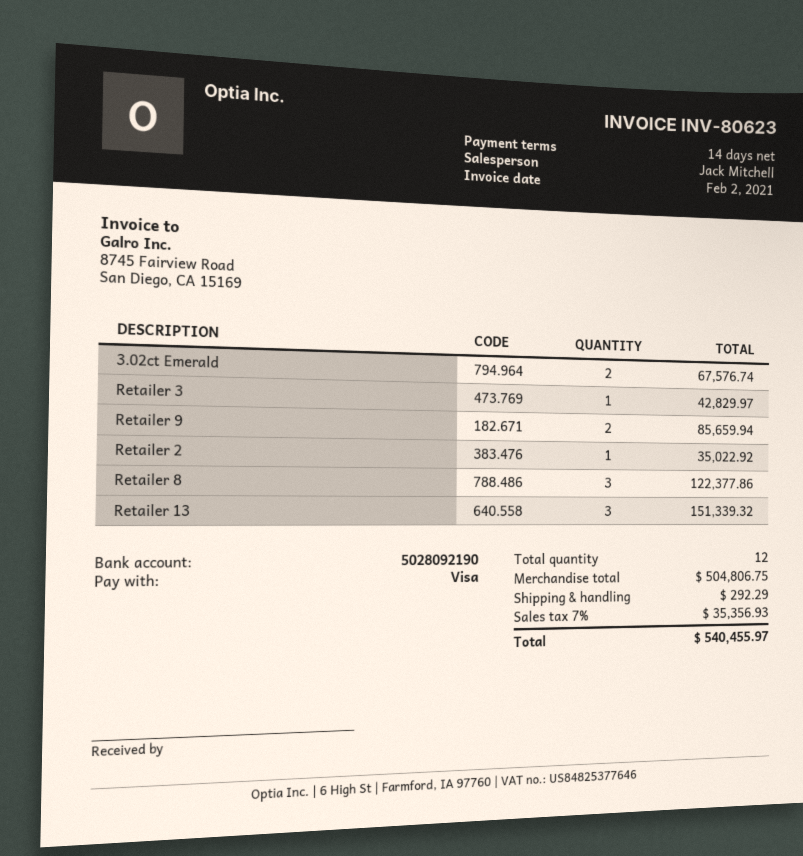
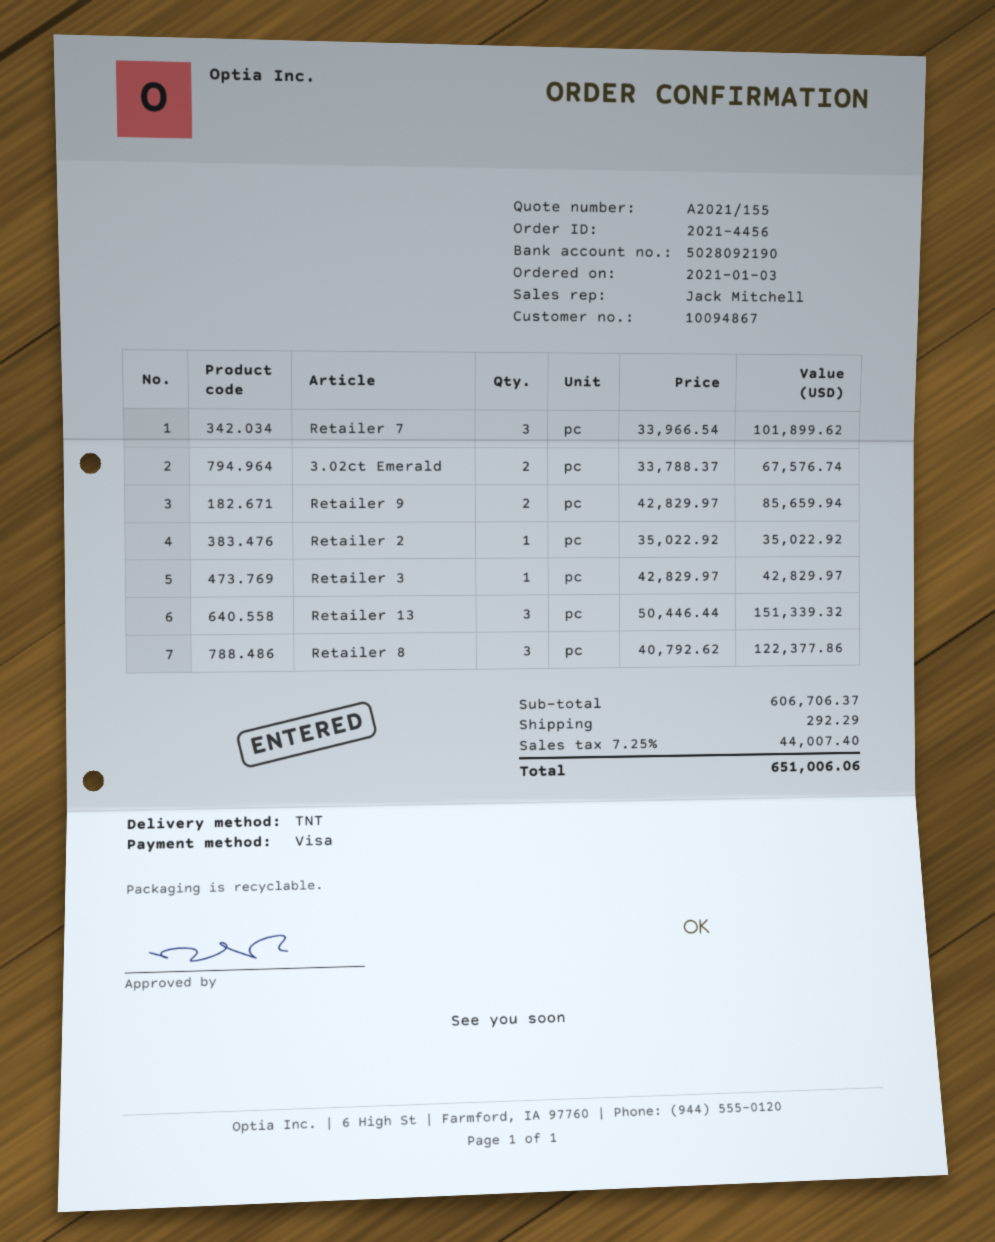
Retailer 7: none -> 3 for 101899.62
subtotal: 504806.75 -> 606706.37
tax: 7% = 35356.93 -> 7.25% = 44007.40
total: 540455.97 -> 651006.06

